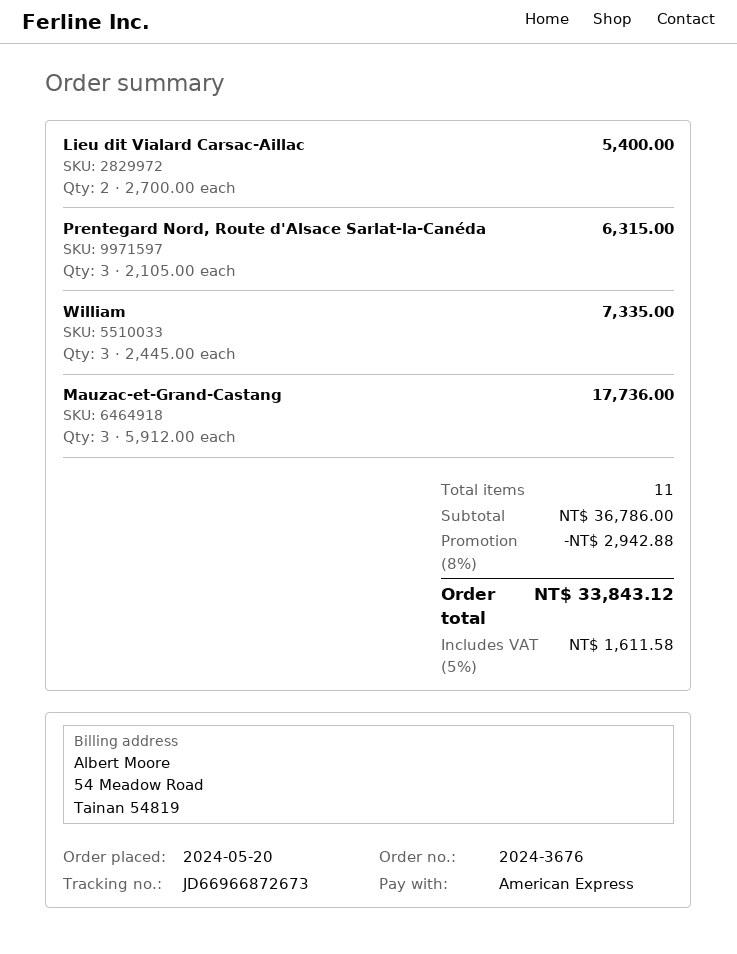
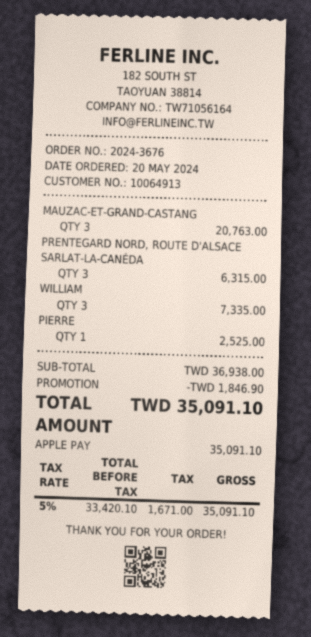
payment method: American Express -> Apple Pay
Lieu dit Vialard Carsac-Aillac: 2 for 5400.00 -> none
Mauzac-et-Grand-Castang: 3 for 17736.00 -> 3 for 20763.00
PIERRE: none -> 1 for 2525.00
subtotal: 36786.00 -> 36938.00
discount: 2942.88 -> 1846.90
tax: 5% = 1611.58 -> 5% = 1671.00
total: 33843.12 -> 35091.10

